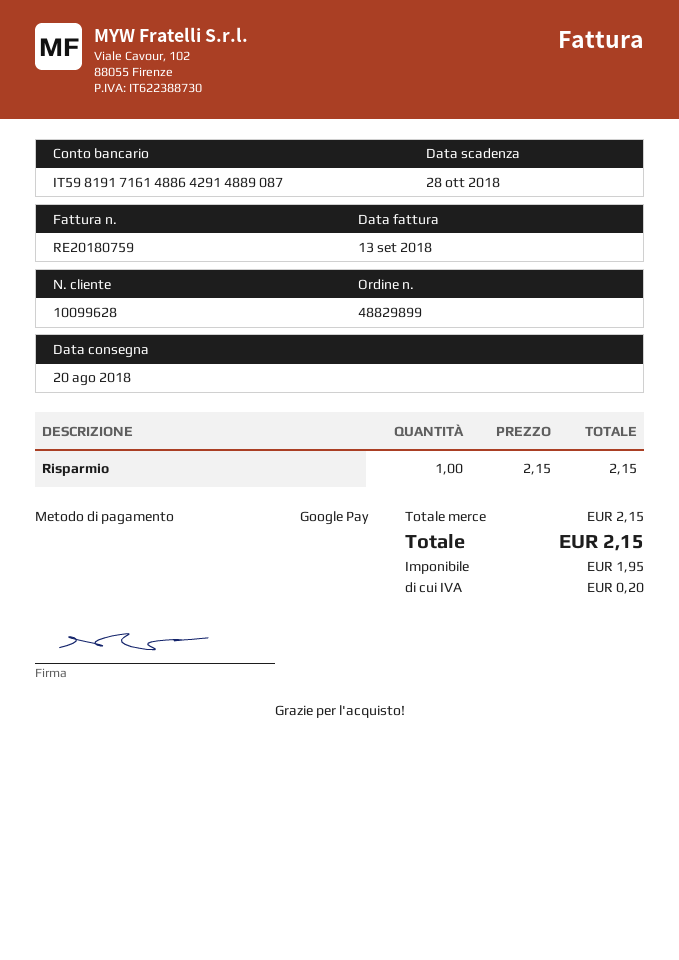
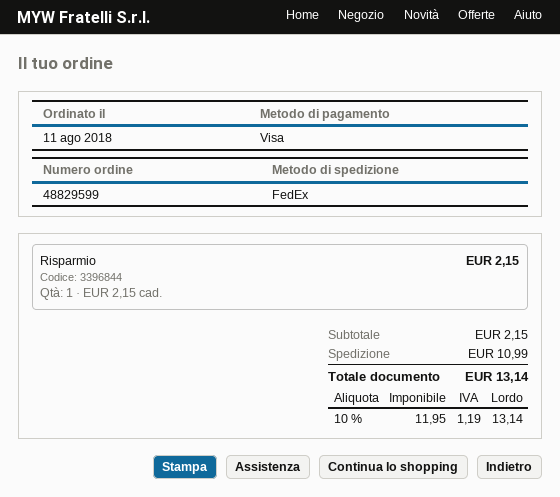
order number: 48829899 -> 48829599
payment method: Google Pay -> Visa
shipping: none -> 10.99
net: 1.95 -> 11.95
tax: 0.20 -> 1.19
total: 2.15 -> 13.14

